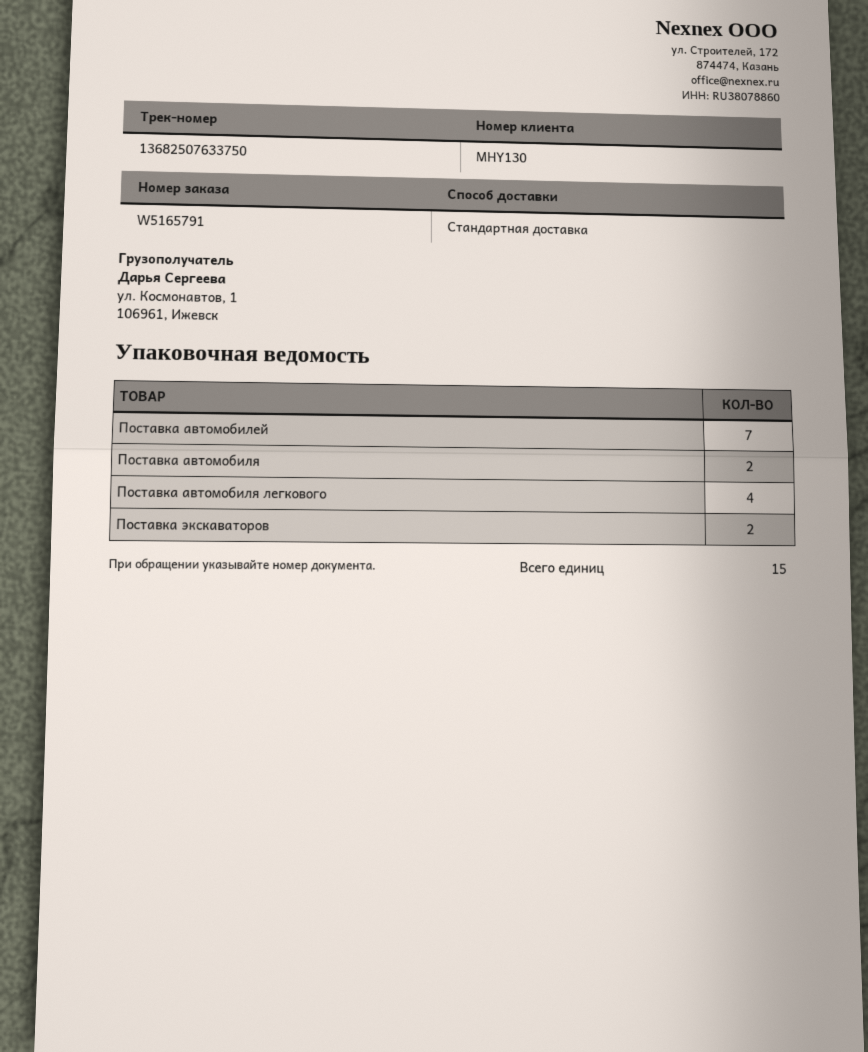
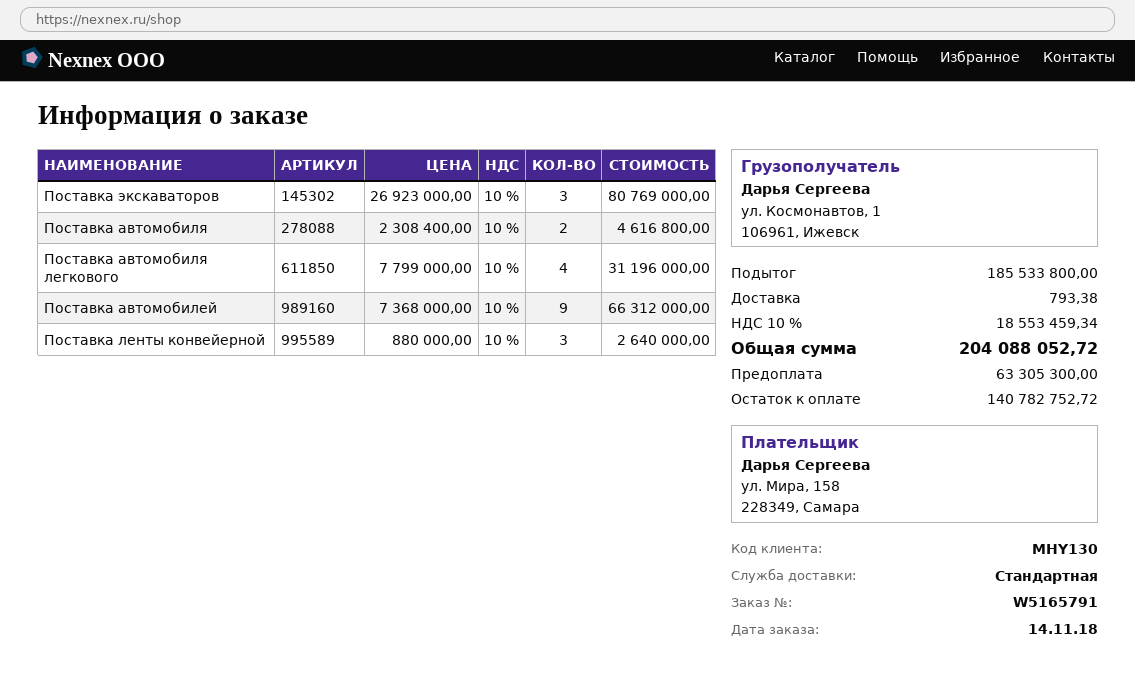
Поставка автомобилей: 7 -> 9
Поставка экскаваторов: 2 -> 3
Поставка ленты конвейерной: none -> 3

